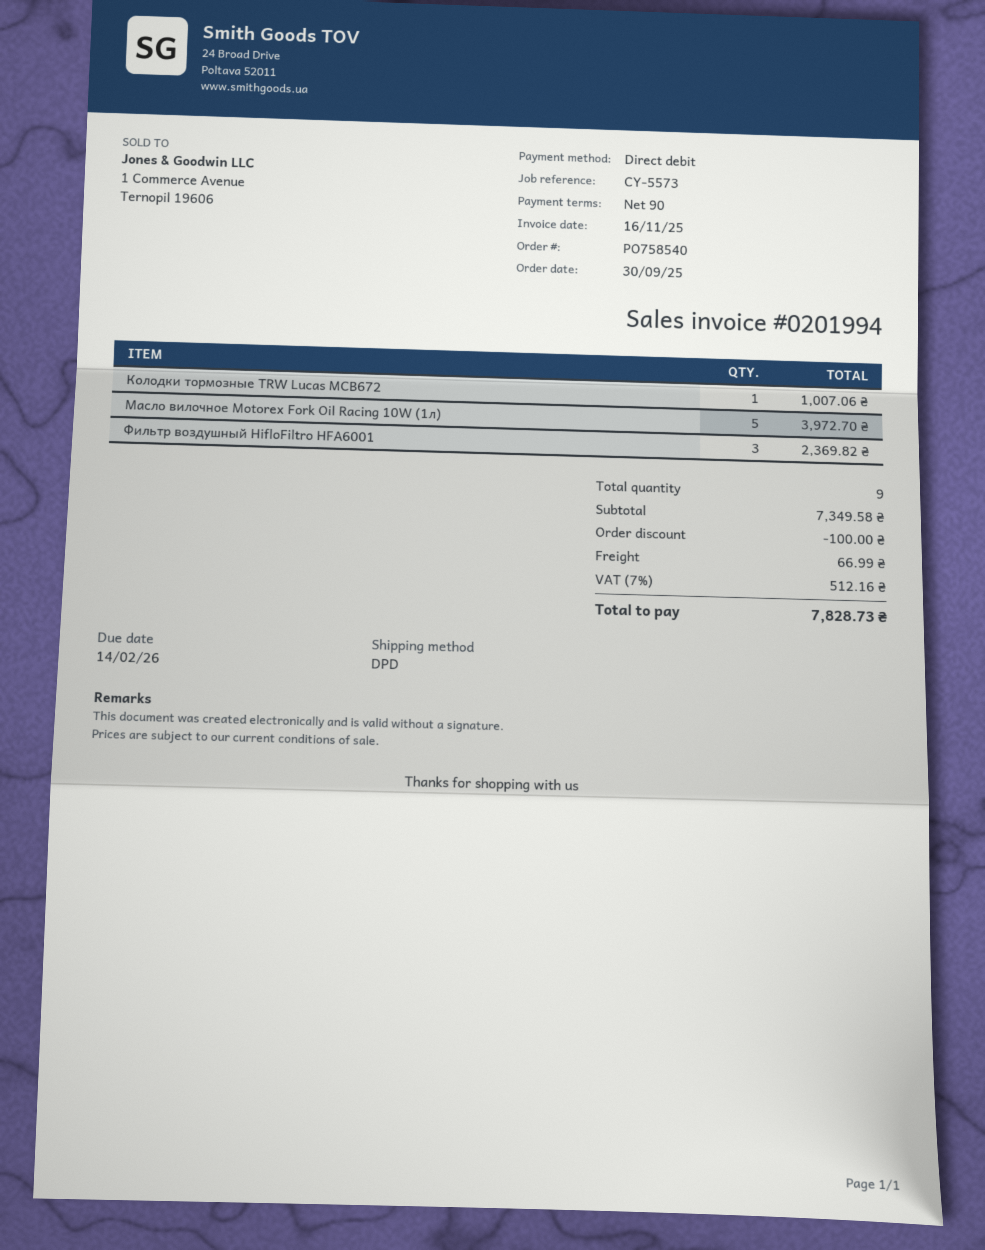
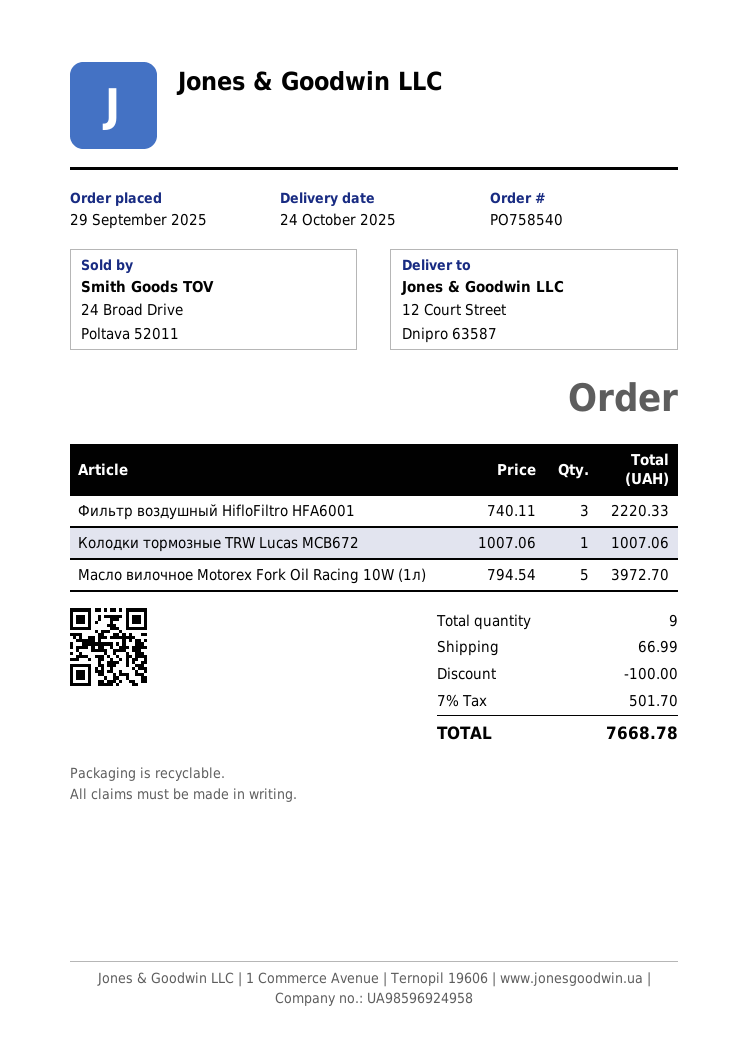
order date: 2025-09-30 -> 2025-09-29
Фильтр воздушный HifloFiltro HFA6001: 3 for 2369.82 -> 3 for 2220.33
tax: 7% = 512.16 -> 7% = 501.70
total: 7828.73 -> 7668.78

